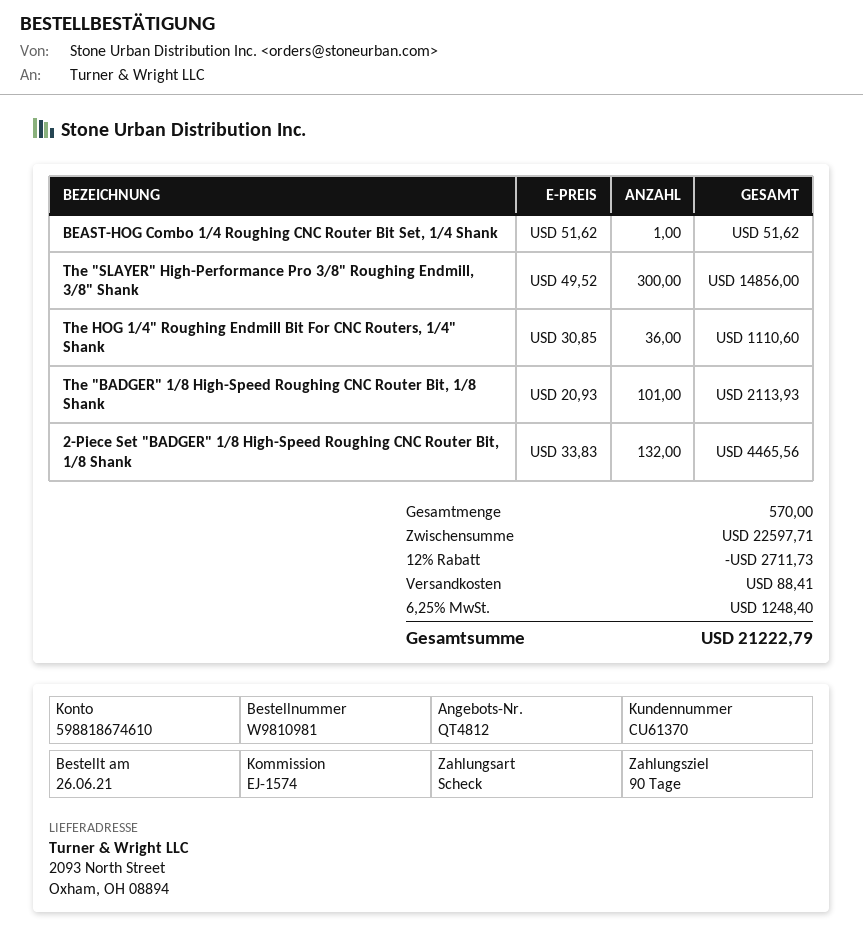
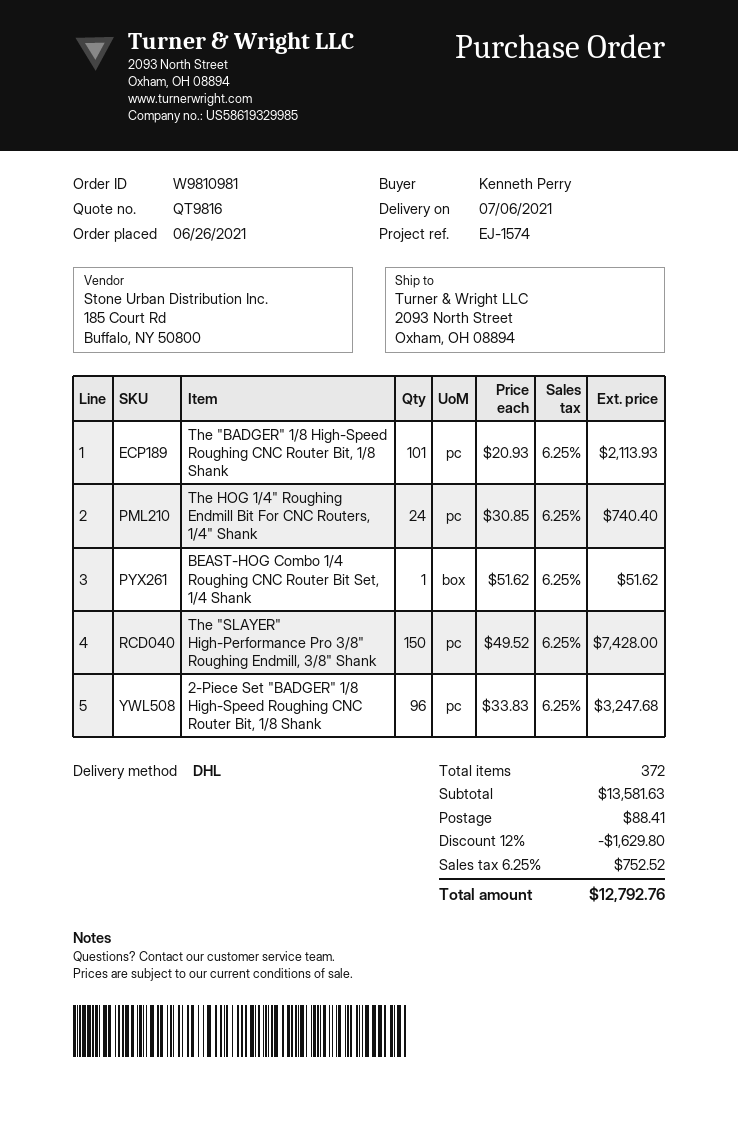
quote number: QT4812 -> QT9816
The "SLAYER" High-Performance Pro 3/8" Roughing Endmill, 3/8" Shank: 300 x 49.52 = 14856.00 -> 150 x 49.52 = 7428.00
The HOG 1/4" Roughing Endmill Bit For CNC Routers, 1/4" Shank: 36 x 30.85 = 1110.60 -> 24 x 30.85 = 740.40
2-Piece Set "BADGER" 1/8 High-Speed Roughing CNC Router Bit, 1/8 Shank: 132 x 33.83 = 4465.56 -> 96 x 33.83 = 3247.68
total quantity: 570 -> 372
subtotal: 22597.71 -> 13581.63
discount: 12% = 2711.73 -> 12% = 1629.80
tax: 6.25% = 1248.40 -> 6.25% = 752.52
total: 21222.79 -> 12792.76

